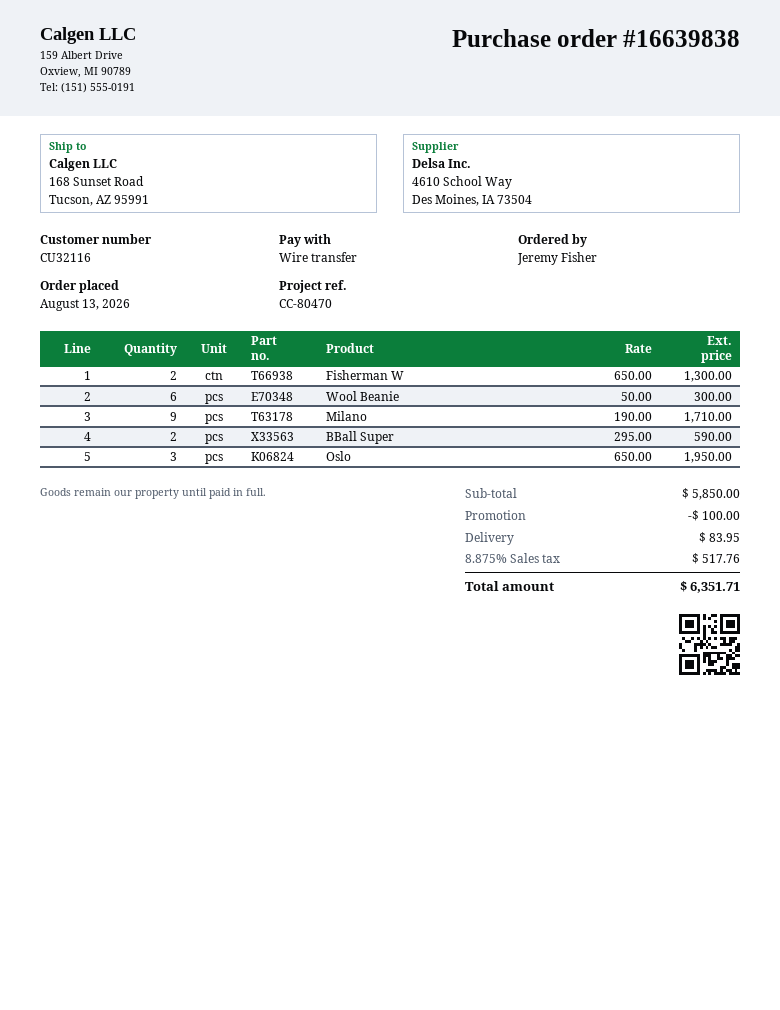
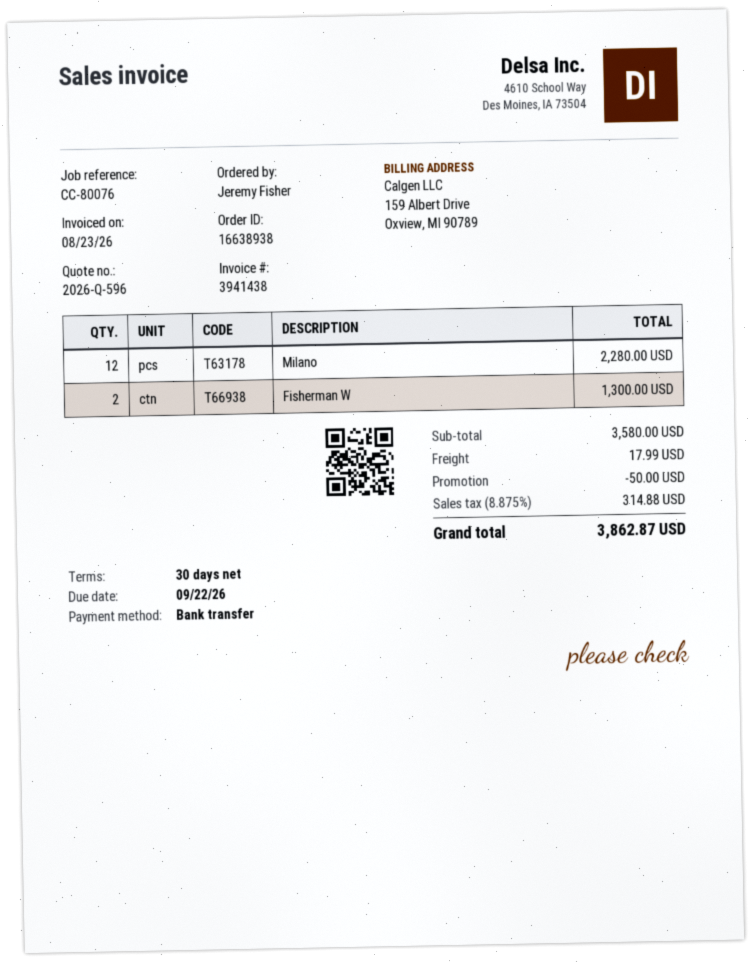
order number: 16639838 -> 16638938
reference: CC-80470 -> CC-80076
Wool Beanie: 6 for 300.00 -> none
Milano: 9 for 1710.00 -> 12 for 2280.00
BBall Super: 2 for 590.00 -> none
Oslo: 3 for 1950.00 -> none
subtotal: 5850.00 -> 3580.00
discount: 100.00 -> 50.00
shipping: 83.95 -> 17.99
tax: 8.875% = 517.76 -> 8.875% = 314.88
total: 6351.71 -> 3862.87

